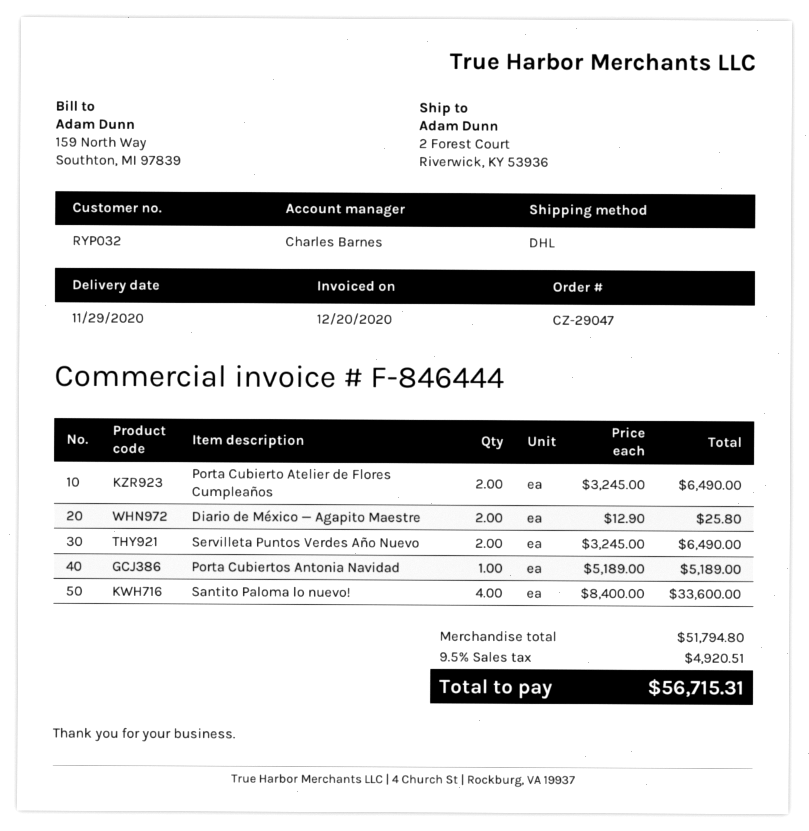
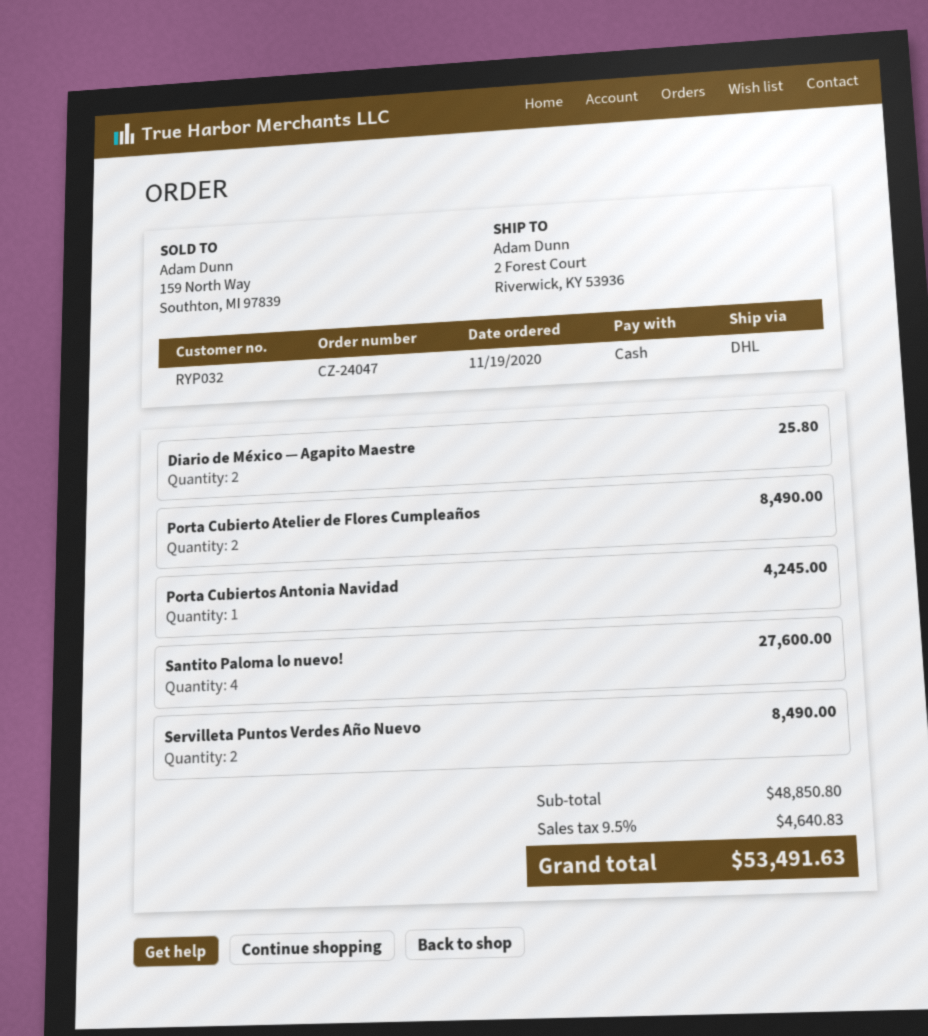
order number: CZ-29047 -> CZ-24047
Porta Cubierto Atelier de Flores Cumpleaños: 2 for 6490.00 -> 2 for 8490.00
Servilleta Puntos Verdes Año Nuevo: 2 for 6490.00 -> 2 for 8490.00
Porta Cubiertos Antonia Navidad: 1 for 5189.00 -> 1 for 4245.00
Santito Paloma lo nuevo!: 4 for 33600.00 -> 4 for 27600.00
subtotal: 51794.80 -> 48850.80
tax: 9.5% = 4920.51 -> 9.5% = 4640.83
total: 56715.31 -> 53491.63

